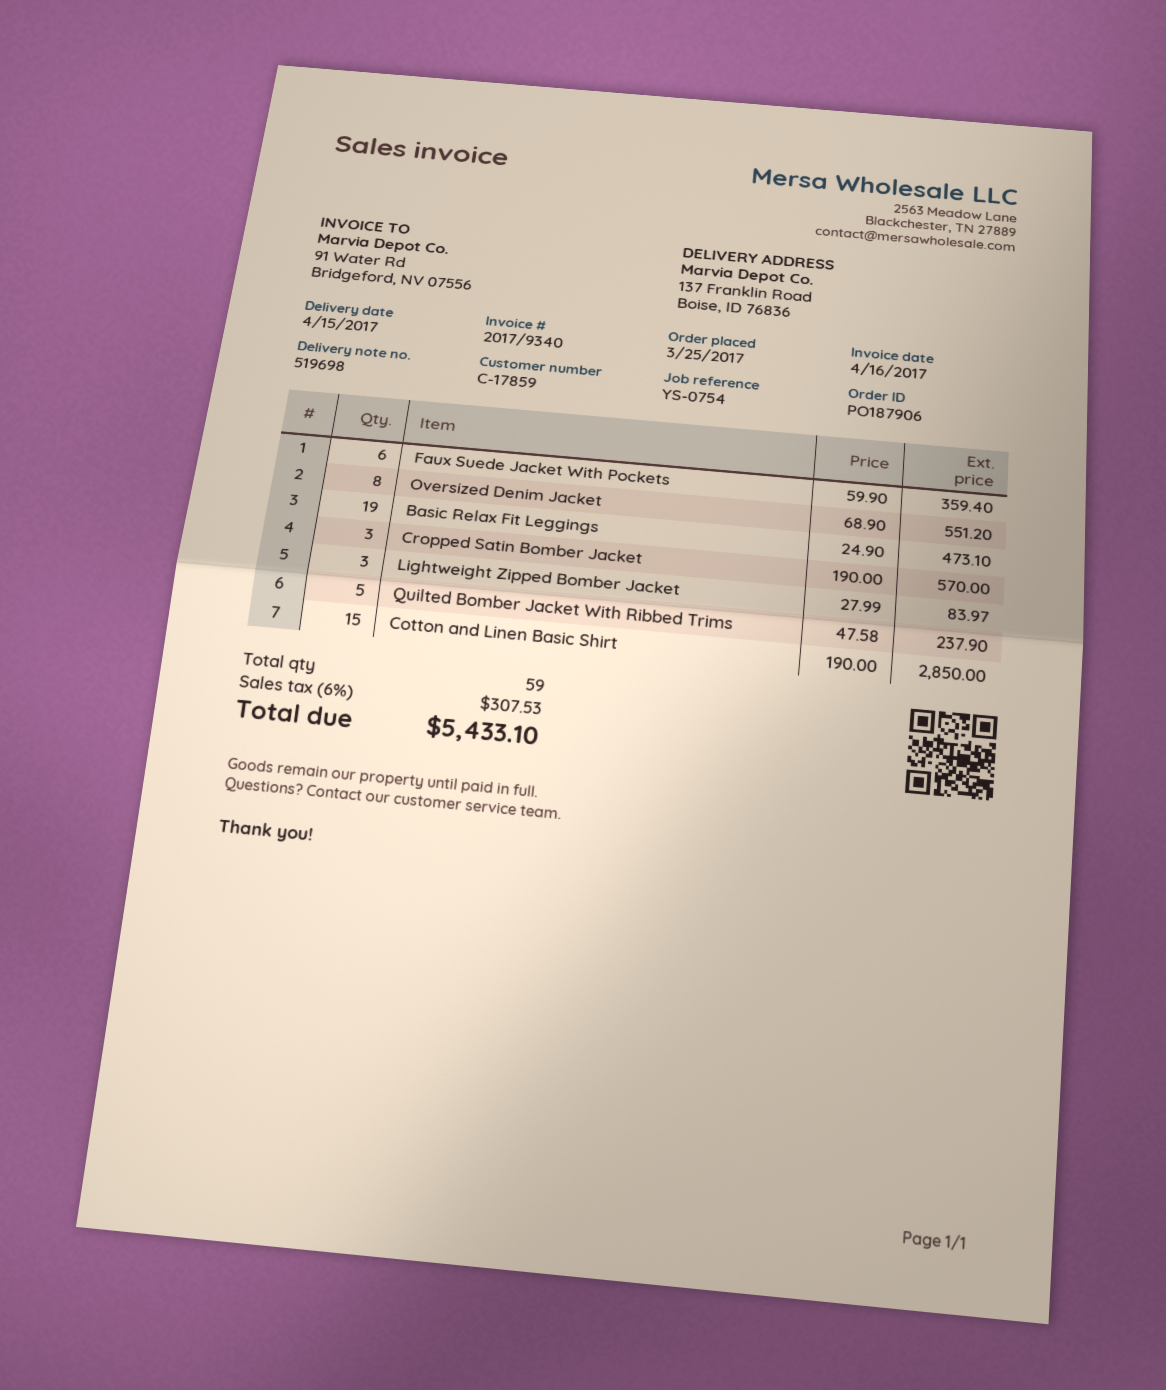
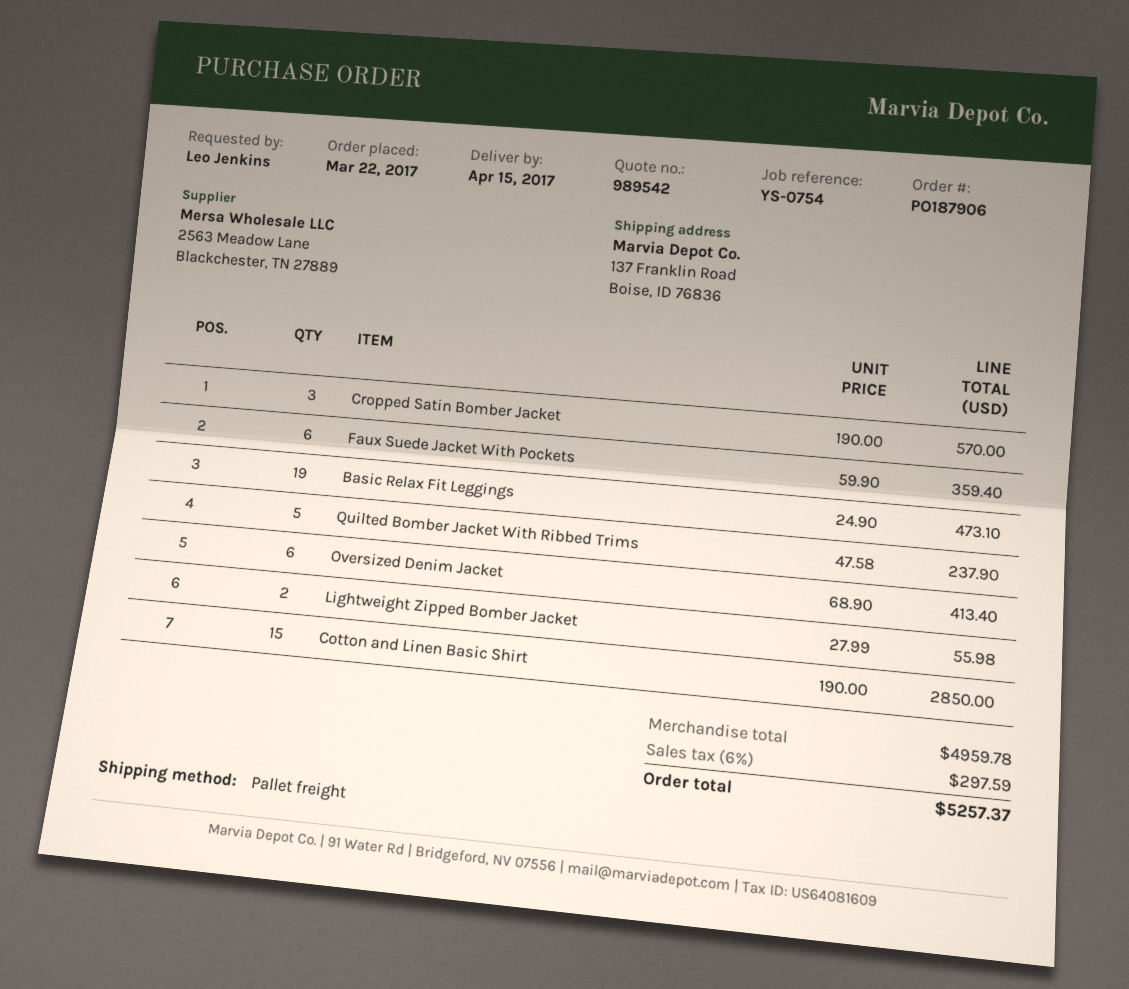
order date: 2017-03-25 -> 2017-03-22
Oversized Denim Jacket: 8 x 68.90 = 551.20 -> 6 x 68.90 = 413.40
Lightweight Zipped Bomber Jacket: 3 x 27.99 = 83.97 -> 2 x 27.99 = 55.98
tax: 6% = 307.53 -> 6% = 297.59
total: 5433.10 -> 5257.37

